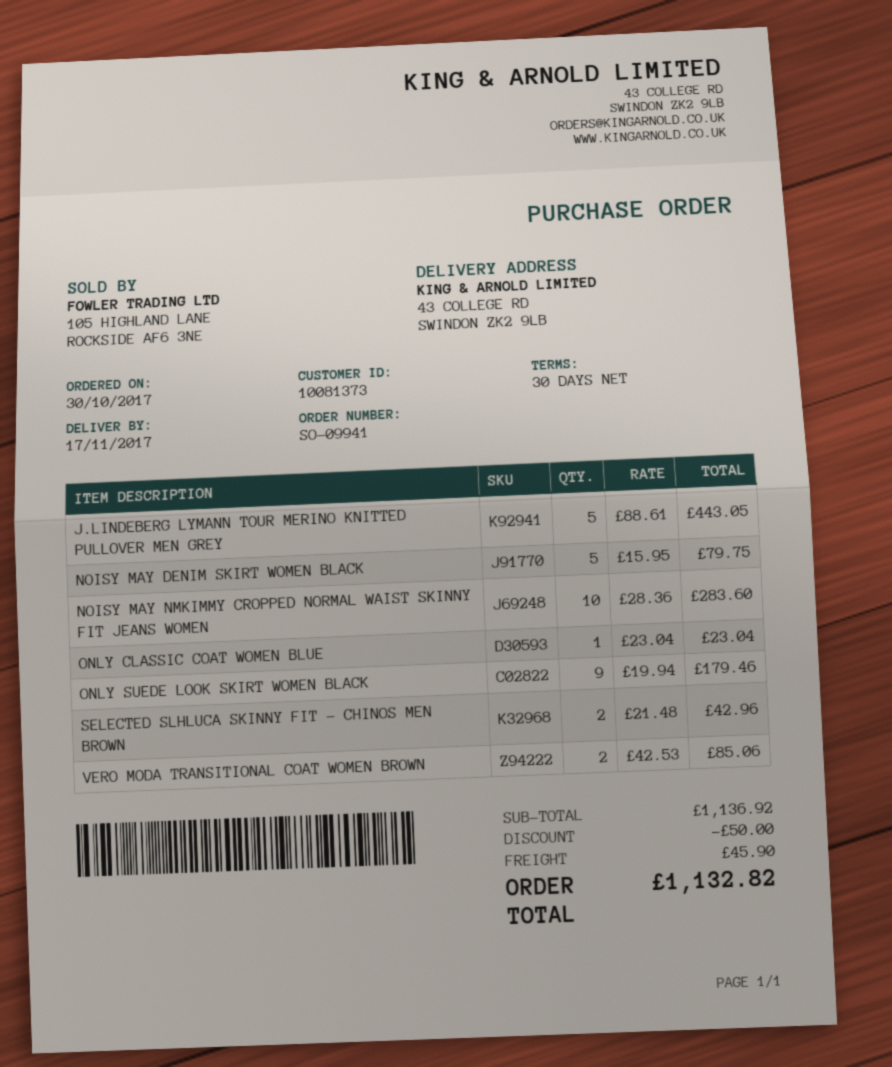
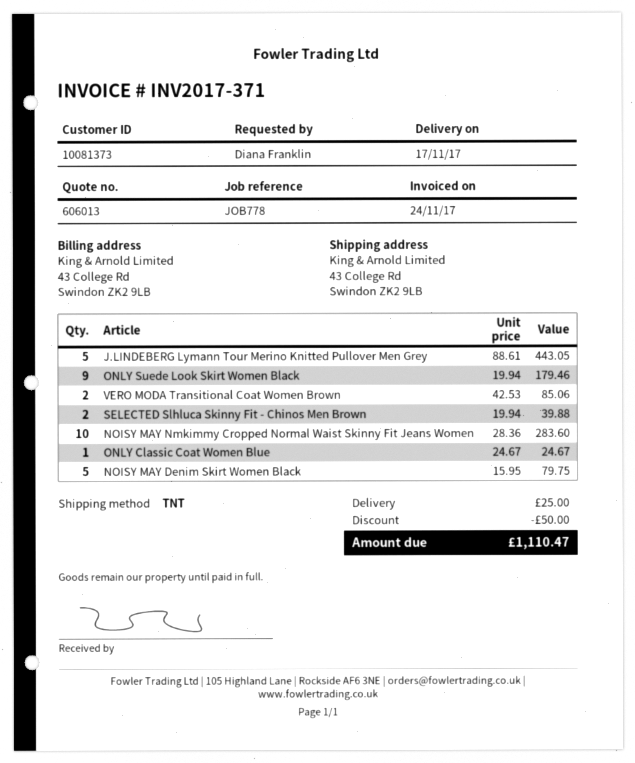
ONLY CLASSIC COAT WOMEN BLUE: 1 x 23.04 = 23.04 -> 1 x 24.67 = 24.67
SELECTED SLHLUCA SKINNY FIT - CHINOS MEN BROWN: 2 x 21.48 = 42.96 -> 2 x 19.94 = 39.88
shipping: 45.90 -> 25.00
total: 1132.82 -> 1110.47

